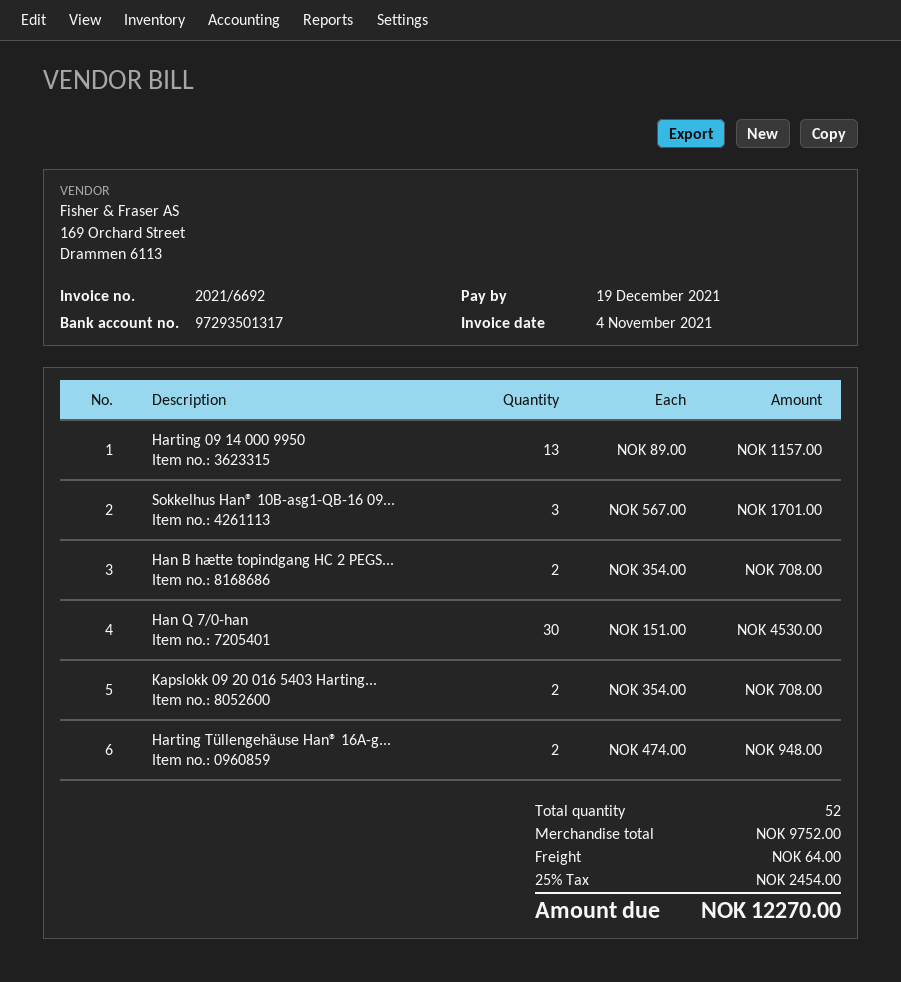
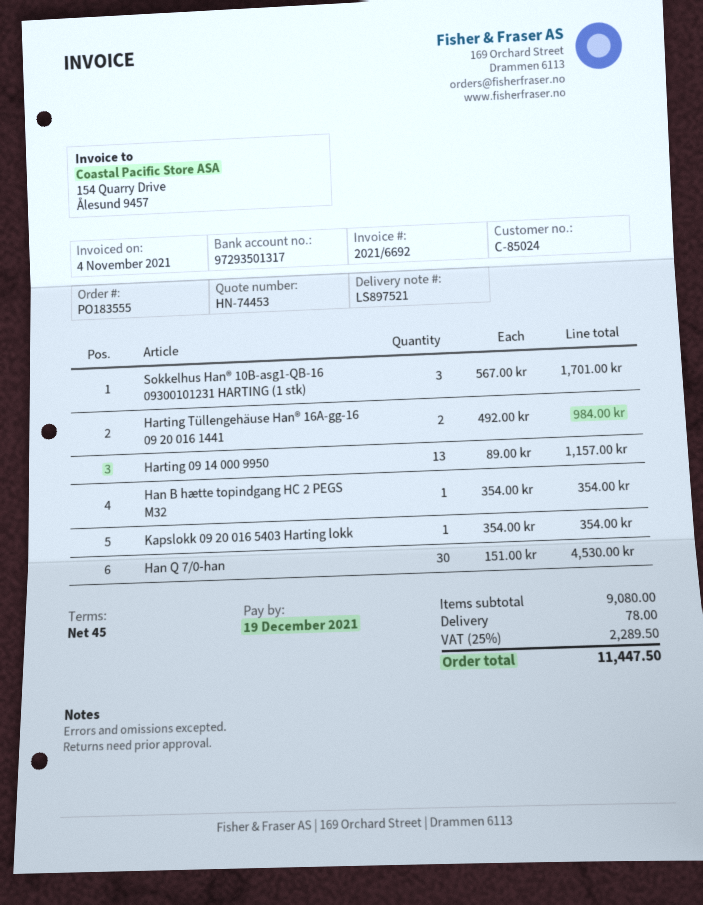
Han B hætte topindgang HC 2 PEGS...: 2 x 354.00 = 708.00 -> 1 x 354.00 = 354.00
Kapslokk 09 20 016 5403 Harting...: 2 x 354.00 = 708.00 -> 1 x 354.00 = 354.00
Harting Tüllengehäuse Han® 16A-g...: 2 x 474.00 = 948.00 -> 2 x 492.00 = 984.00
subtotal: 9752.00 -> 9080.00
shipping: 64.00 -> 78.00
tax: 25% = 2454.00 -> 25% = 2289.50
total: 12270.00 -> 11447.50

